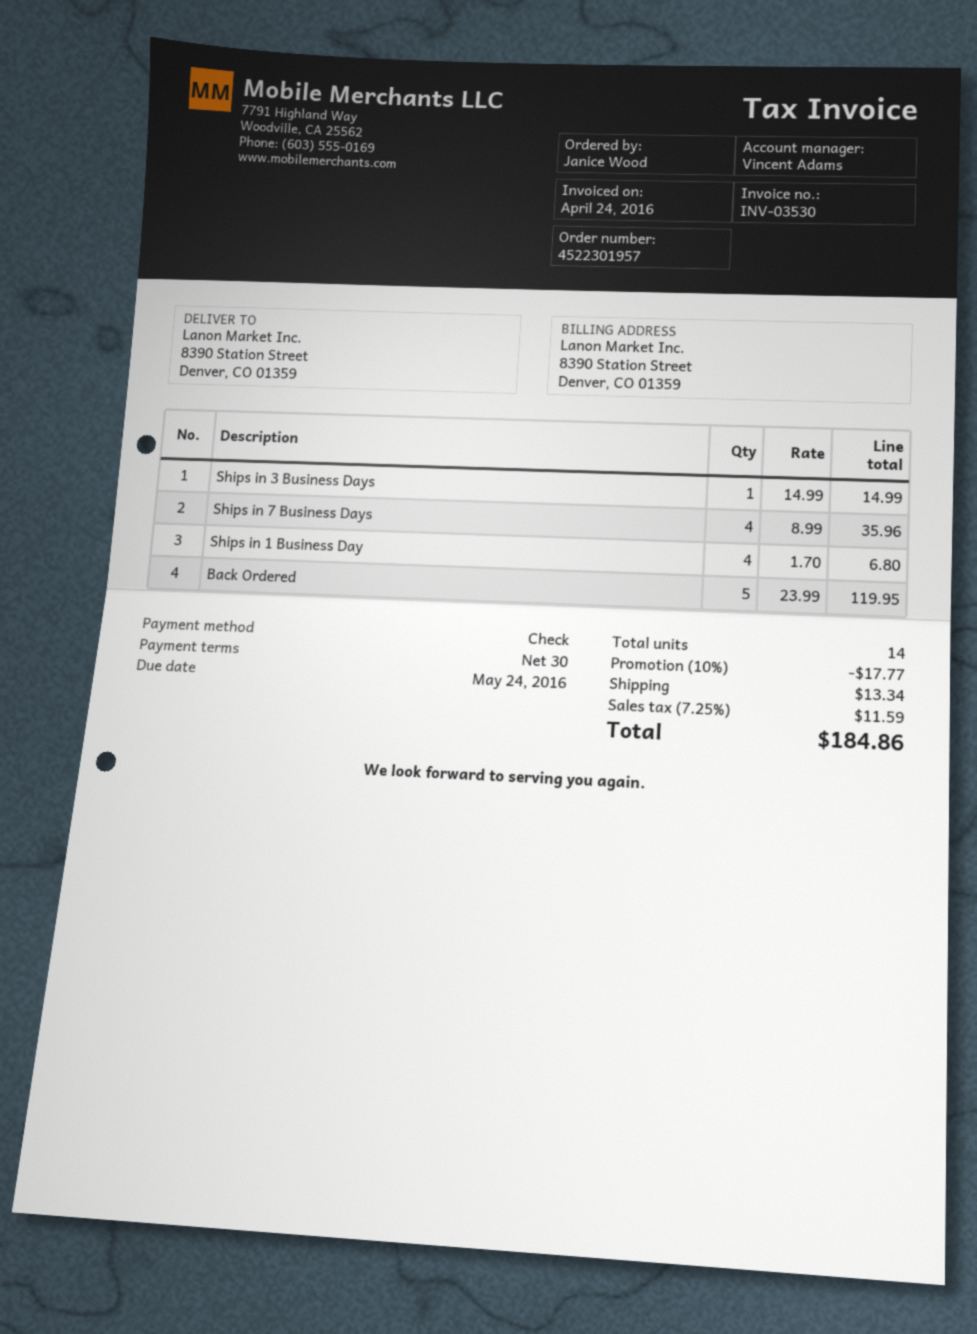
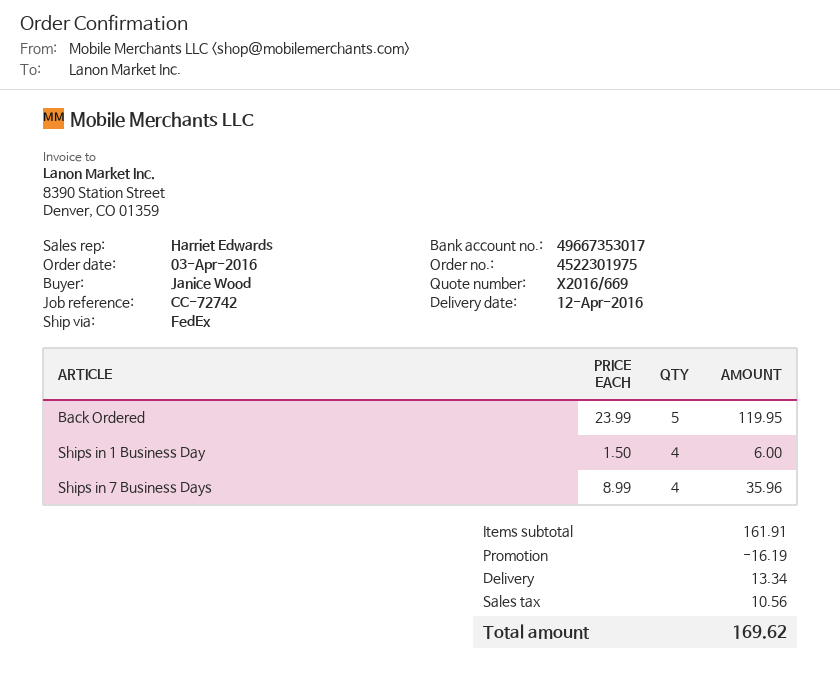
order number: 4522301957 -> 4522301975
sales rep: Vincent Adams -> Harriet Edwards
Ships in 3 Business Days: 1 x 14.99 = 14.99 -> none
Ships in 1 Business Day: 4 x 1.70 = 6.80 -> 4 x 1.50 = 6.00
discount: 17.77 -> 16.19
tax: 11.59 -> 10.56
total: 184.86 -> 169.62

